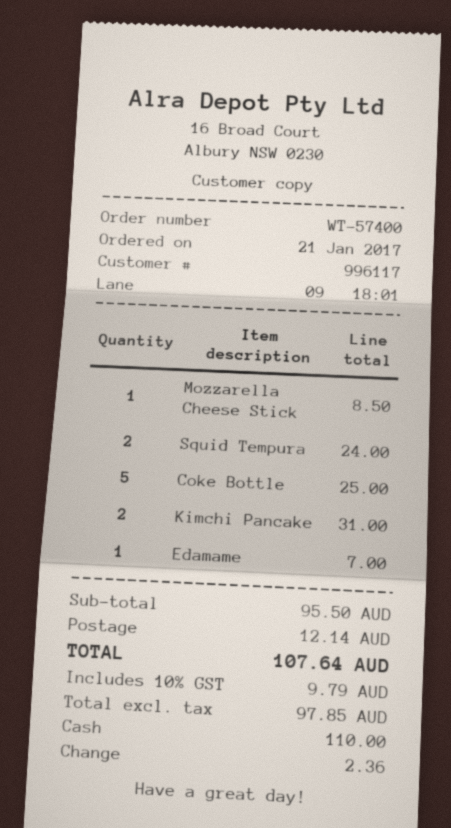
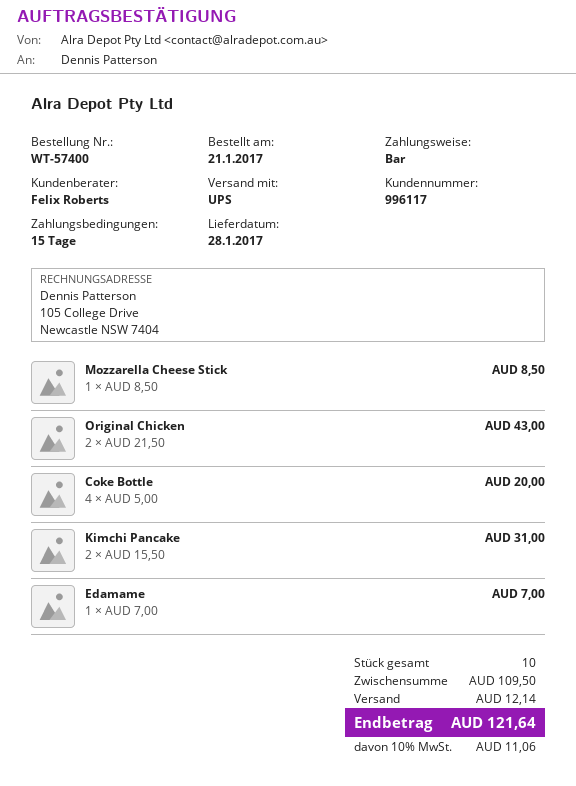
Squid Tempura: 2 for 24.00 -> none
Coke Bottle: 5 for 25.00 -> 4 for 20.00
Original Chicken: none -> 2 for 43.00
subtotal: 95.50 -> 109.50
tax: 10% = 9.79 -> 10% = 11.06
total: 107.64 -> 121.64

